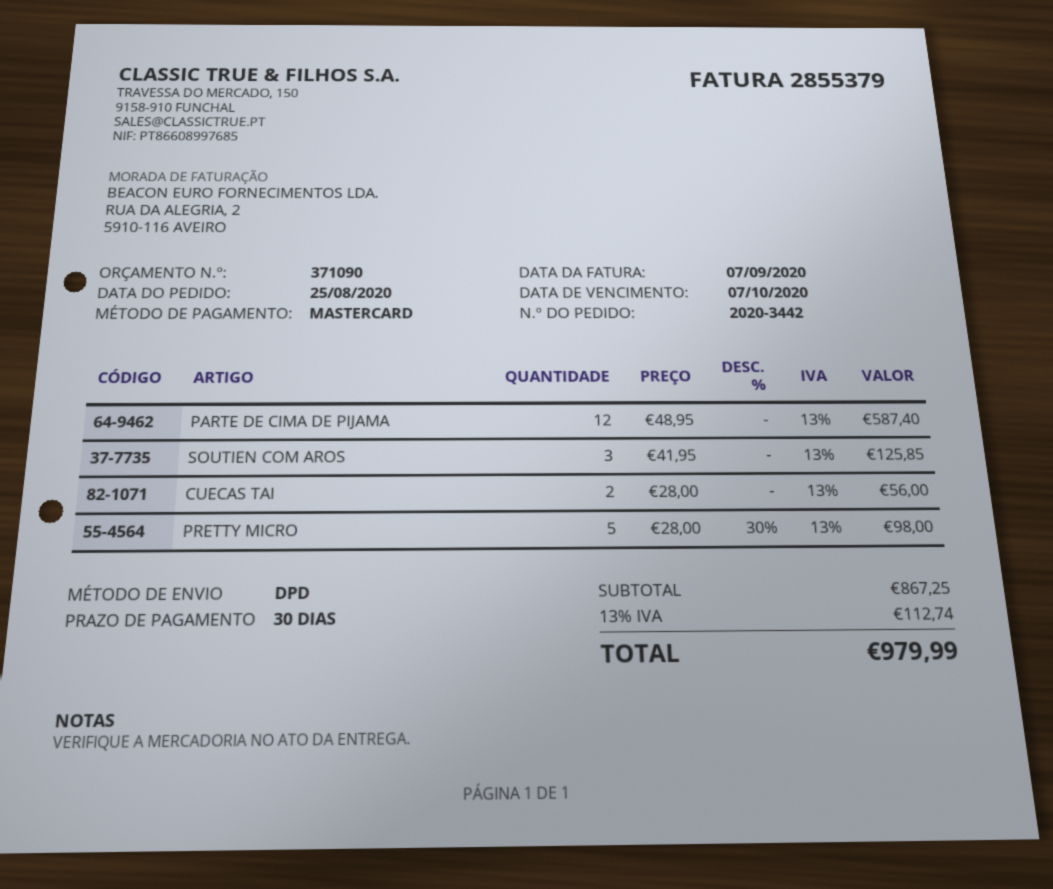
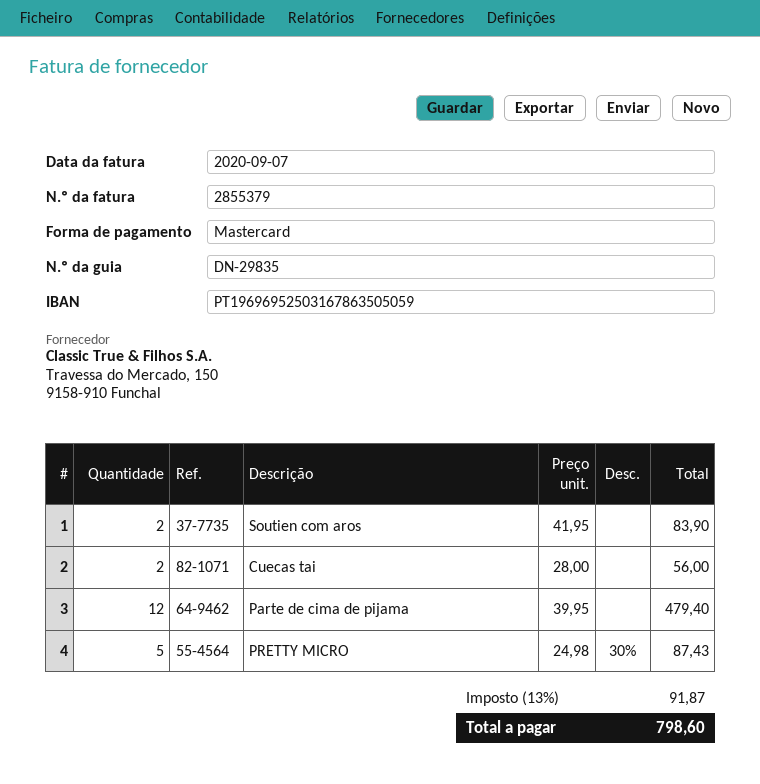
PARTE DE CIMA DE PIJAMA: 12 x 48.95 = 587.40 -> 12 x 39.95 = 479.40
SOUTIEN COM AROS: 3 x 41.95 = 125.85 -> 2 x 41.95 = 83.90
PRETTY MICRO: 5 x 28.00 - 30% = 98.00 -> 5 x 24.98 - 30% = 87.43
tax: 13% = 112.74 -> 13% = 91.87
total: 979.99 -> 798.60

